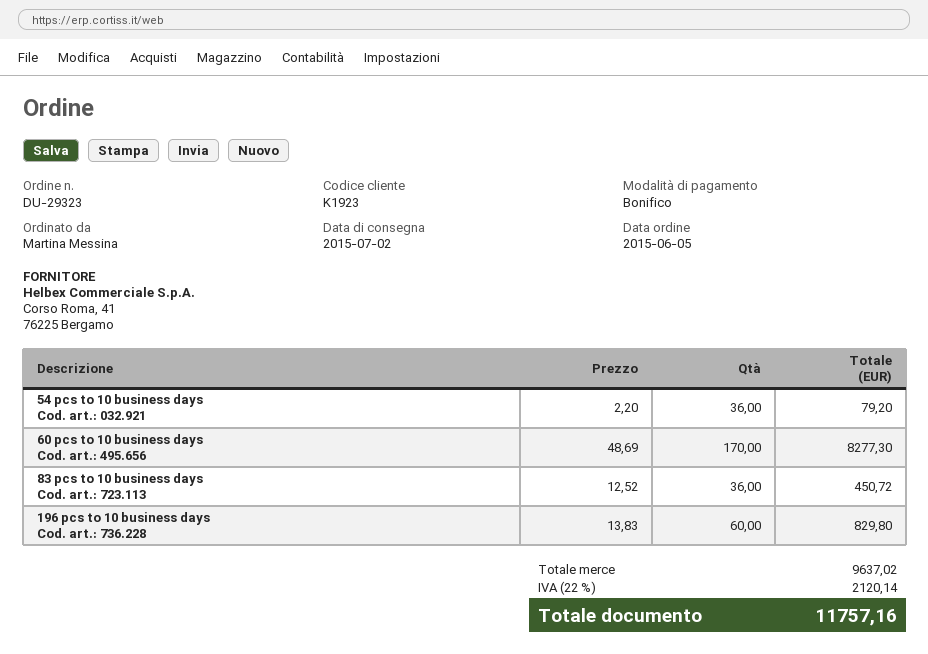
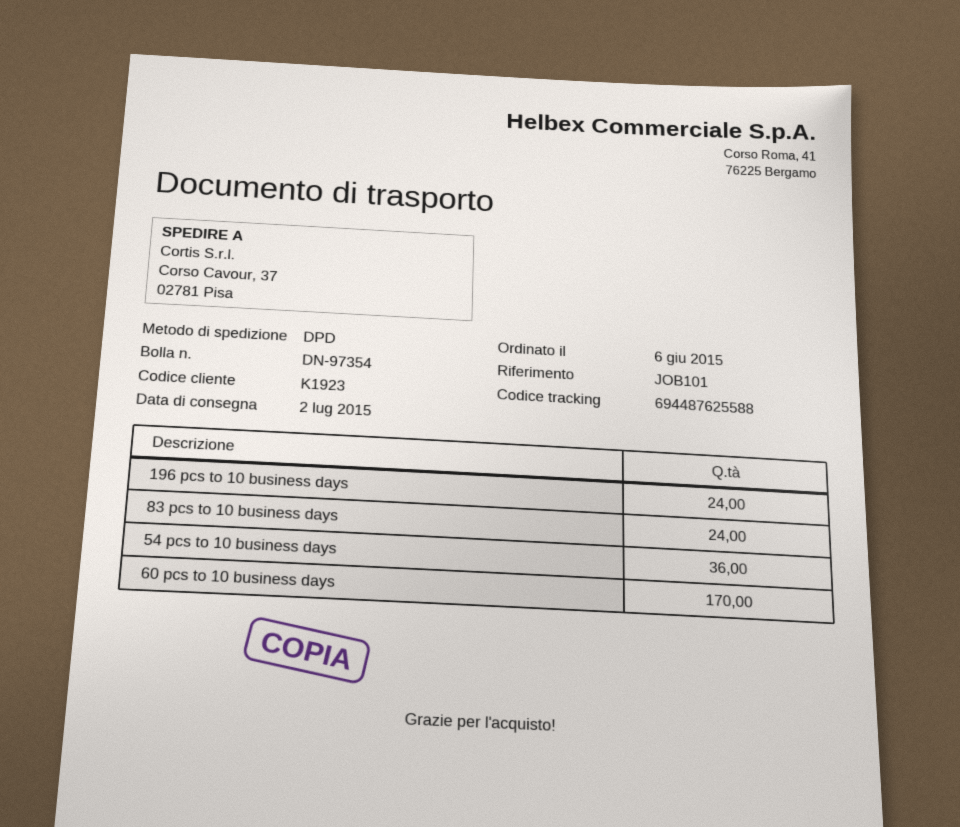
order date: 2015-06-05 -> 2015-06-06
83 pcs to 10 business days: 36 -> 24
196 pcs to 10 business days: 60 -> 24

